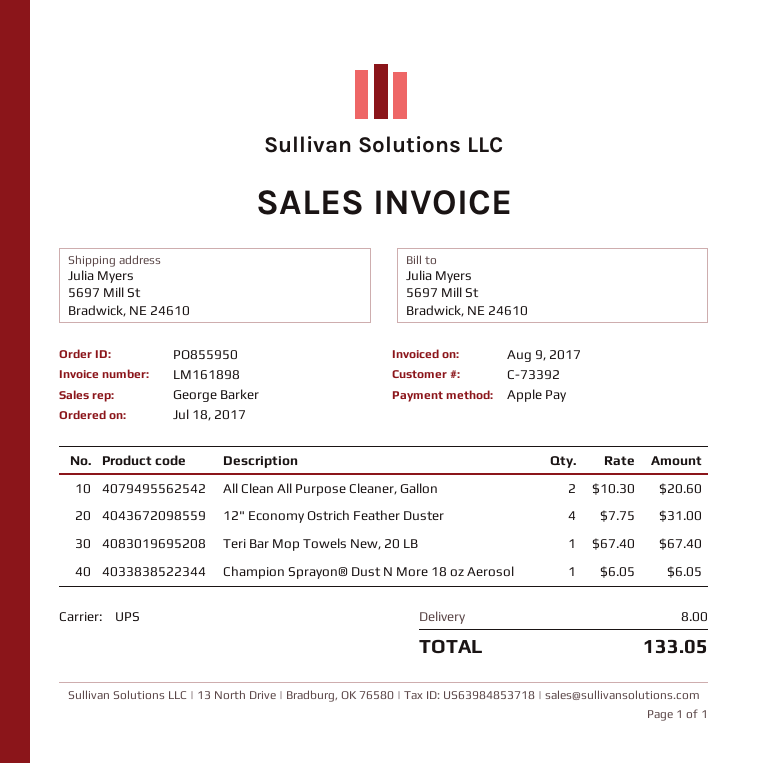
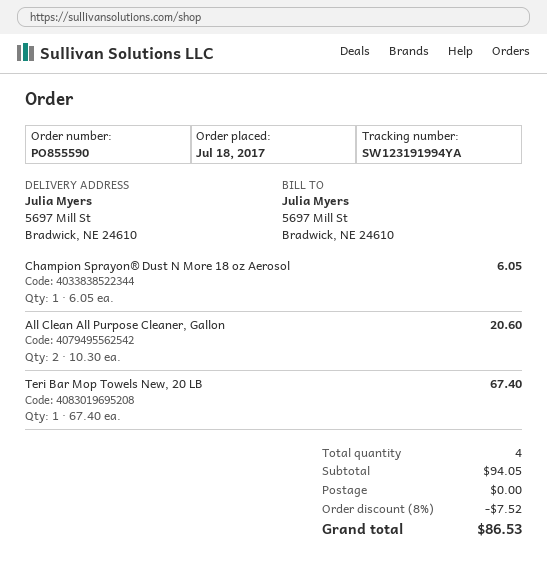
order number: PO855950 -> PO855590
12" Economy Ostrich Feather Duster: 4 x 7.75 = 31.00 -> none
discount: none -> 8% = 7.52
shipping: 8.00 -> 0.00
total: 133.05 -> 86.53

